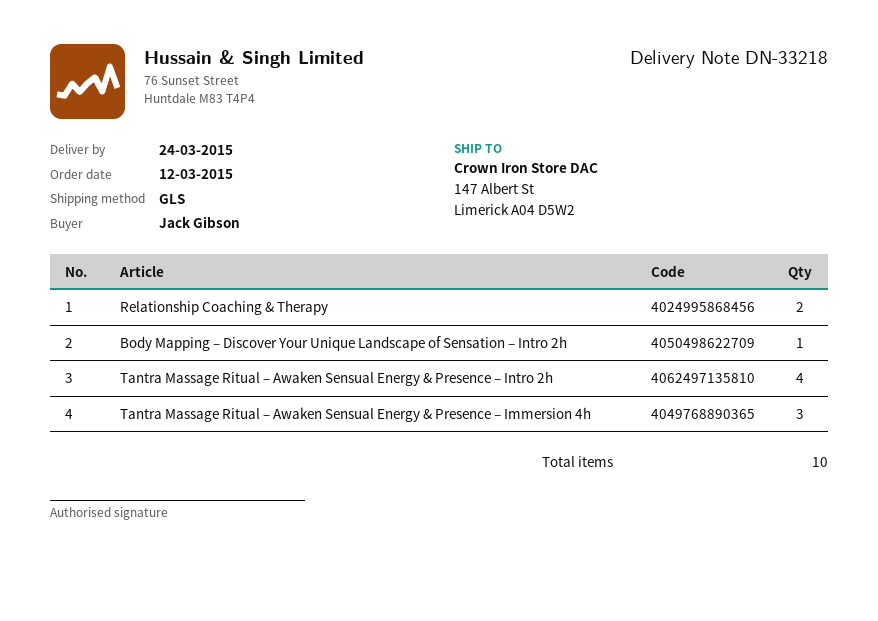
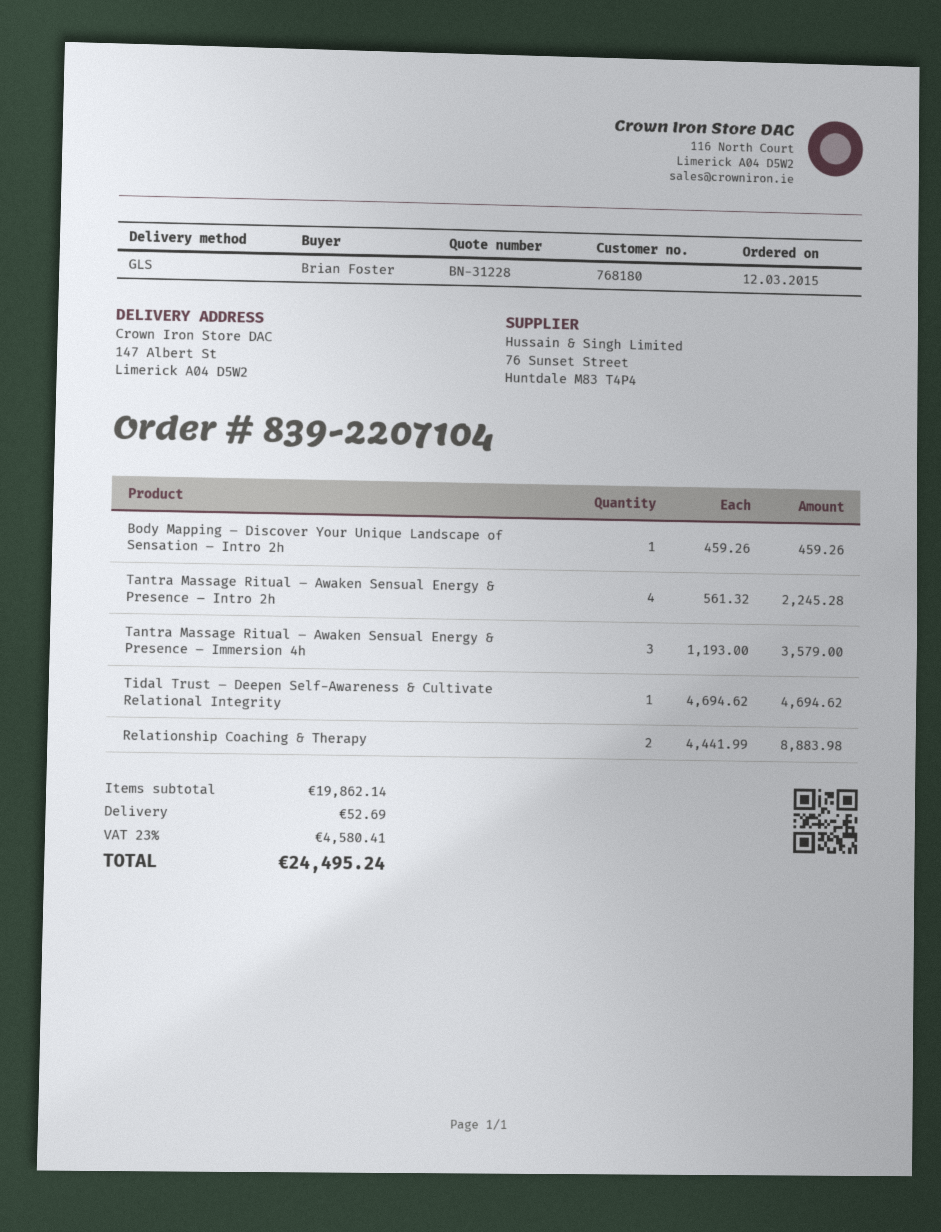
ordered by: Jack Gibson -> Brian Foster
Tidal Trust – Deepen Self-Awareness & Cultivate Relational Integrity: none -> 1

